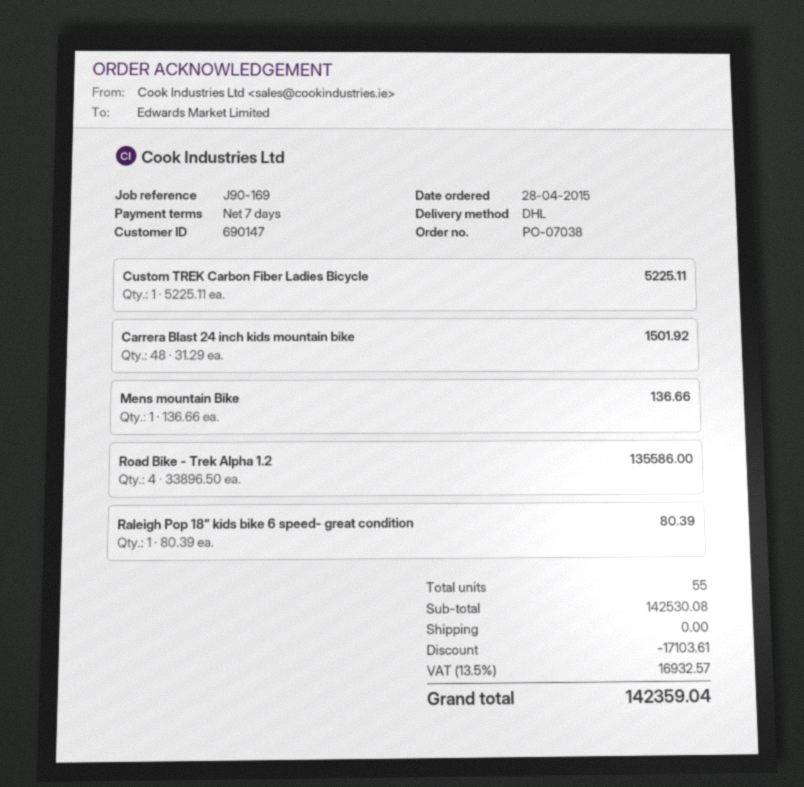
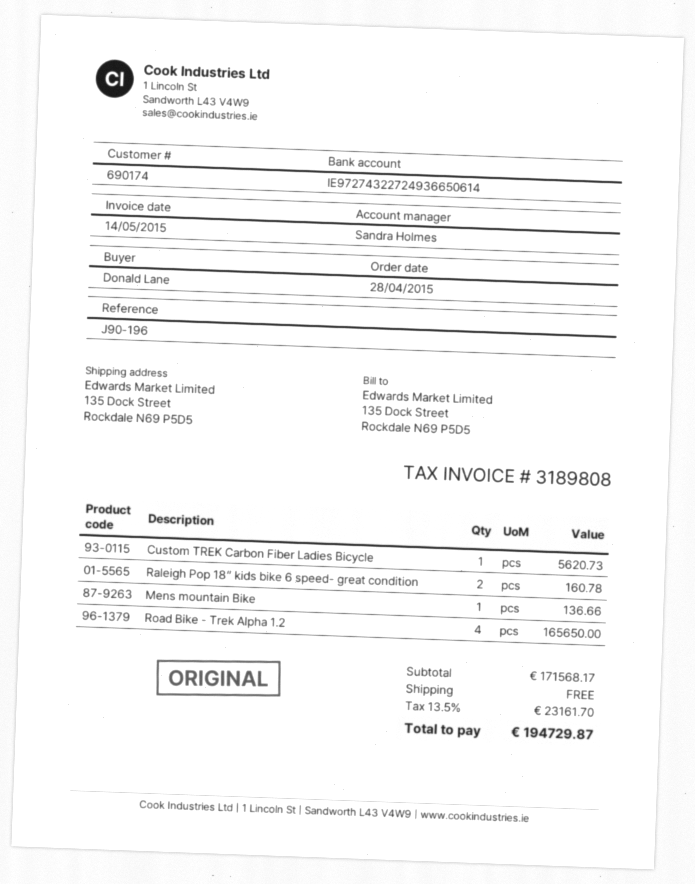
customer number: 690147 -> 690174
reference: J90-169 -> J90-196
Custom TREK Carbon Fiber Ladies Bicycle: 1 for 5225.11 -> 1 for 5620.73
Carrera Blast 24 inch kids mountain bike: 48 for 1501.92 -> none
Road Bike - Trek Alpha 1.2: 4 for 135586.00 -> 4 for 165650.00
Raleigh Pop 18” kids bike 6 speed- great condition: 1 for 80.39 -> 2 for 160.78
subtotal: 142530.08 -> 171568.17
discount: 17103.61 -> none
tax: 13.5% = 16932.57 -> 13.5% = 23161.70
total: 142359.04 -> 194729.87

